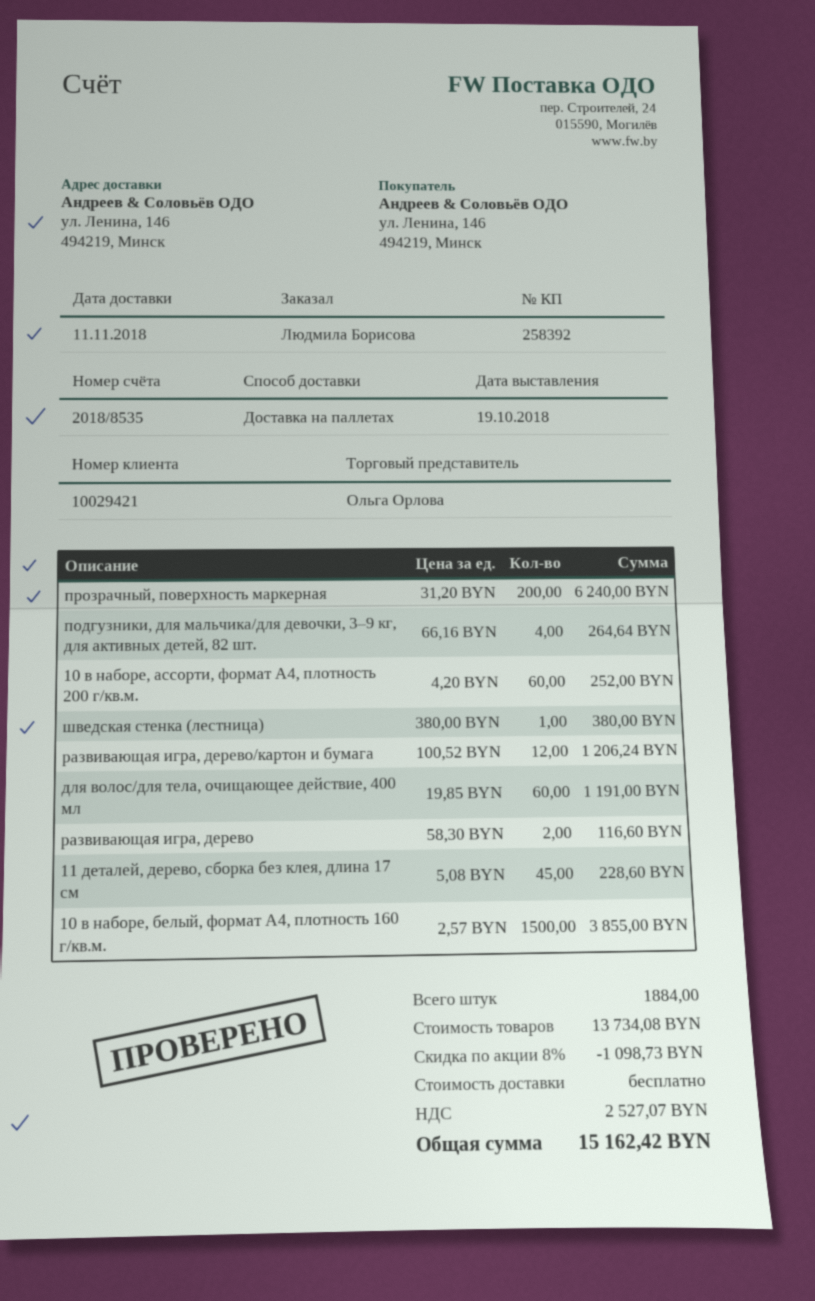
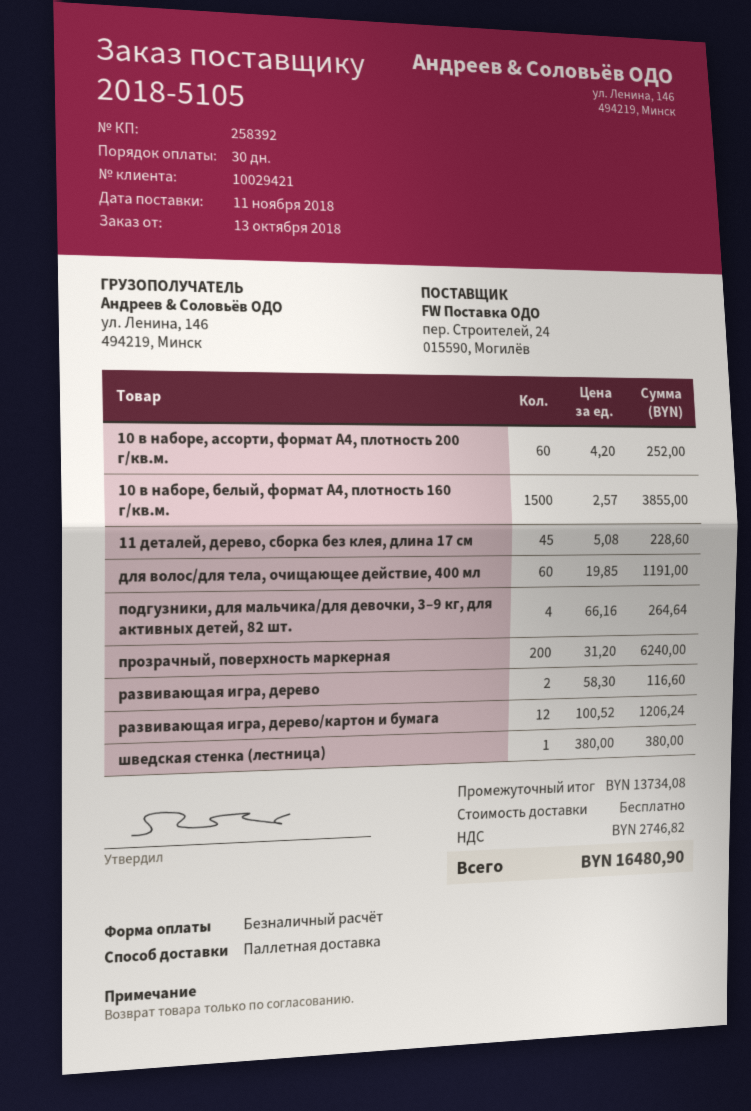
discount: 8% = 1098.73 -> none
tax: 2527.07 -> 2746.82
total: 15162.42 -> 16480.90

